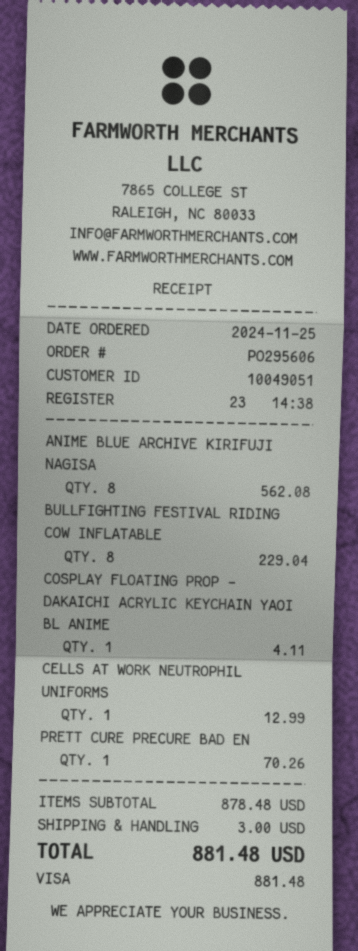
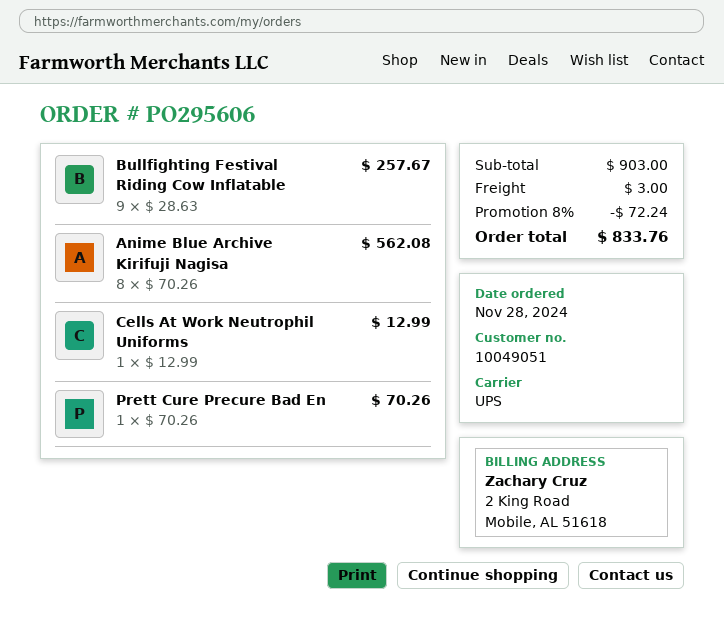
order date: 2024-11-25 -> 2024-11-28
BULLFIGHTING FESTIVAL RIDING COW INFLATABLE: 8 for 229.04 -> 9 for 257.67
COSPLAY FLOATING PROP - DAKAICHI ACRYLIC KEYCHAIN YAOI BL ANIME: 1 for 4.11 -> none
subtotal: 878.48 -> 903.00
discount: none -> 8% = 72.24
total: 881.48 -> 833.76

